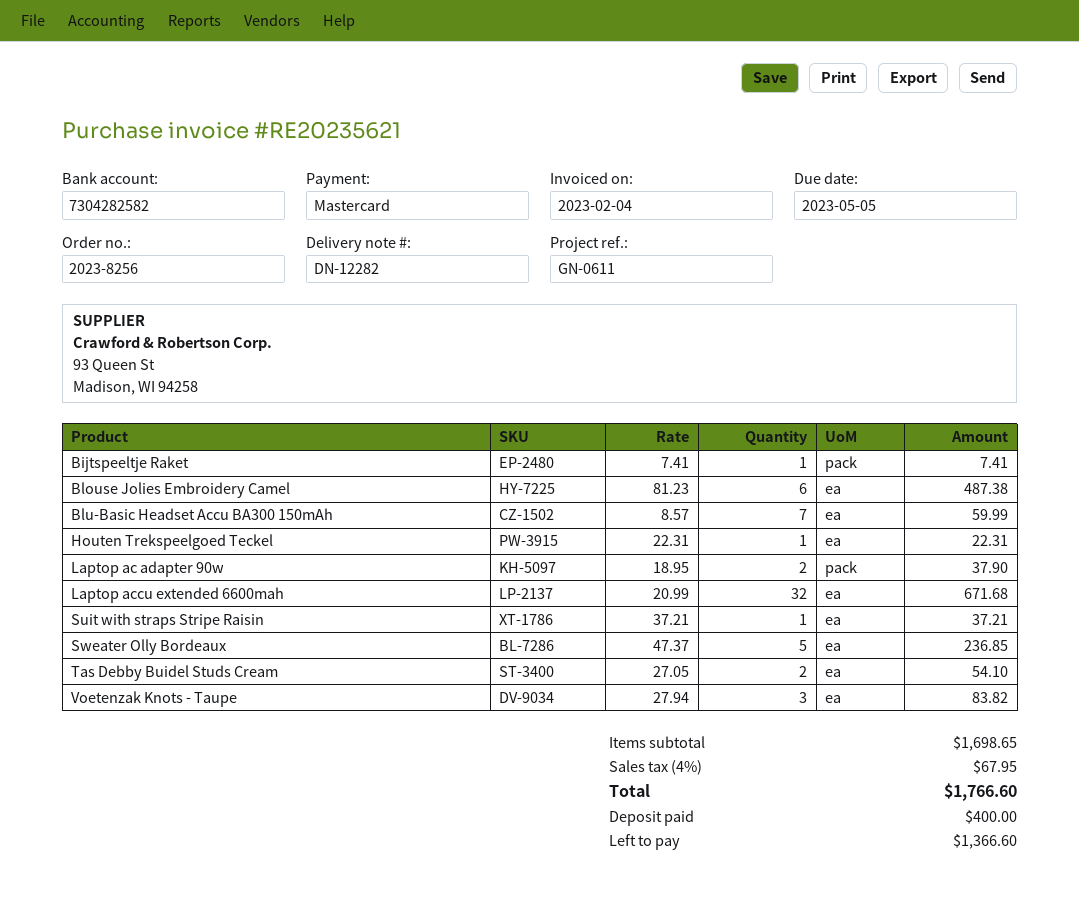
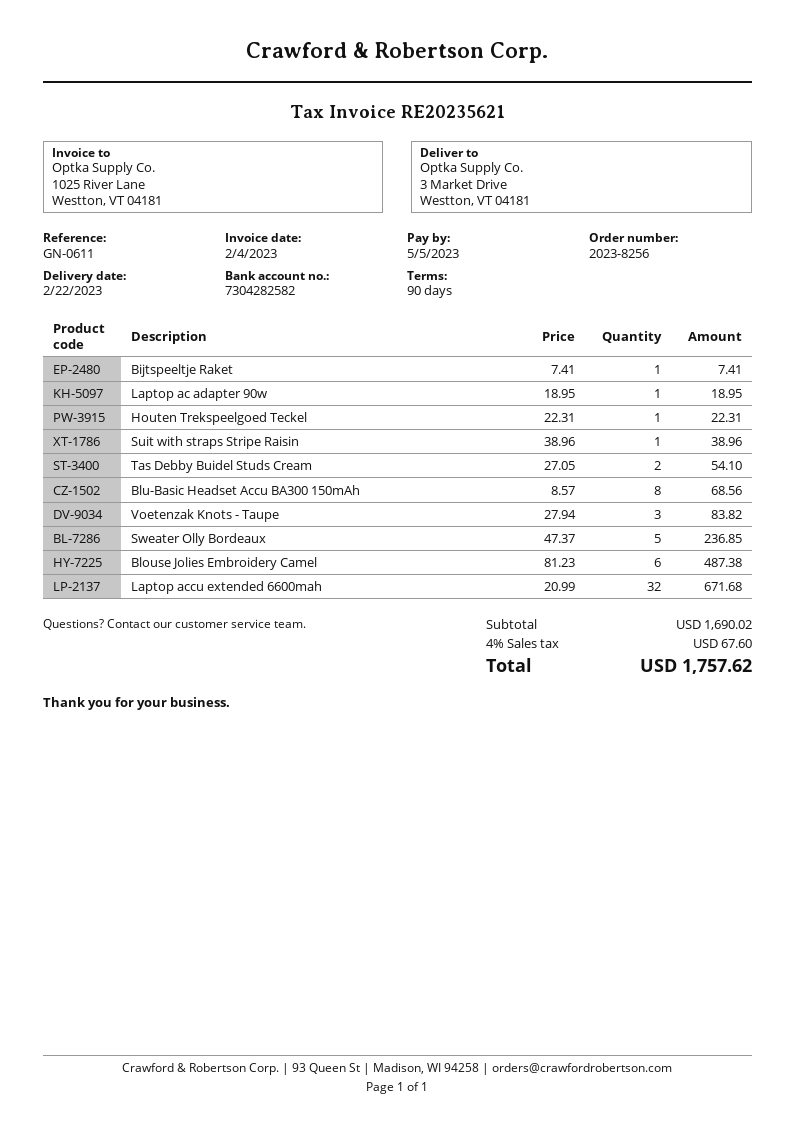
Blu-Basic Headset Accu BA300 150mAh: 7 x 8.57 = 59.99 -> 8 x 8.57 = 68.56
Laptop ac adapter 90w: 2 x 18.95 = 37.90 -> 1 x 18.95 = 18.95
Suit with straps Stripe Raisin: 1 x 37.21 = 37.21 -> 1 x 38.96 = 38.96
subtotal: 1698.65 -> 1690.02
tax: 4% = 67.95 -> 4% = 67.60
total: 1766.60 -> 1757.62

